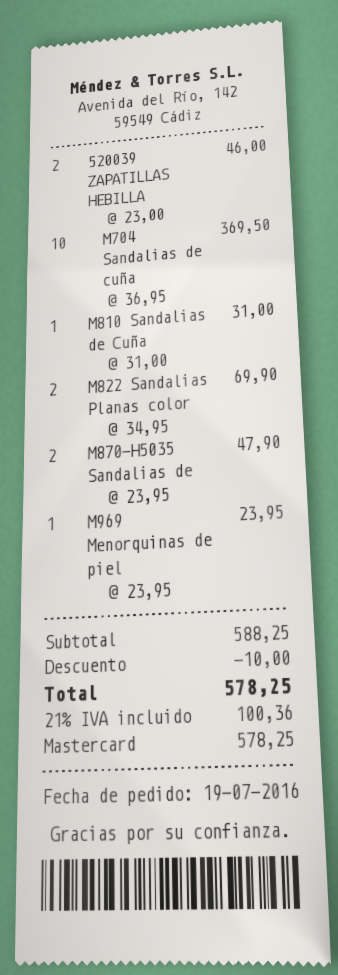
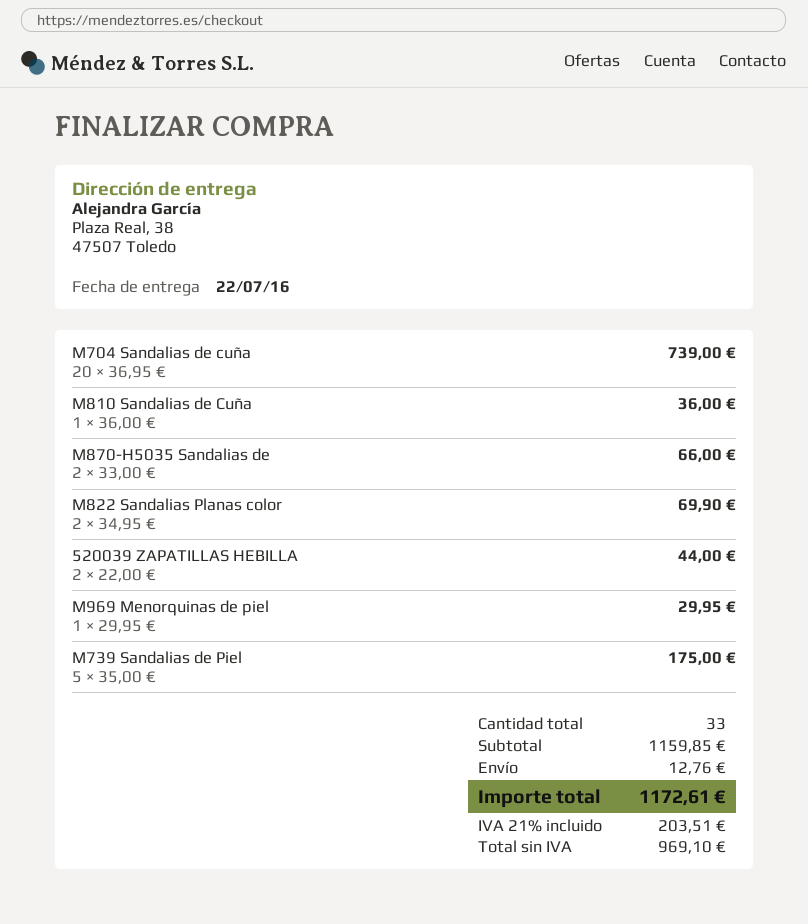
520039 ZAPATILLAS HEBILLA: 2 x 23.00 = 46.00 -> 2 x 22.00 = 44.00
M704 Sandalias de cuña: 10 x 36.95 = 369.50 -> 20 x 36.95 = 739.00
M810 Sandalias de Cuña: 1 x 31.00 = 31.00 -> 1 x 36.00 = 36.00
M870-H5035 Sandalias de: 2 x 23.95 = 47.90 -> 2 x 33.00 = 66.00
M969 Menorquinas de piel: 1 x 23.95 = 23.95 -> 1 x 29.95 = 29.95
M739 Sandalias de Piel: none -> 5 x 35.00 = 175.00
subtotal: 588.25 -> 1159.85
discount: 10.00 -> none
shipping: none -> 12.76
tax: 21% = 100.36 -> 21% = 203.51
total: 578.25 -> 1172.61

